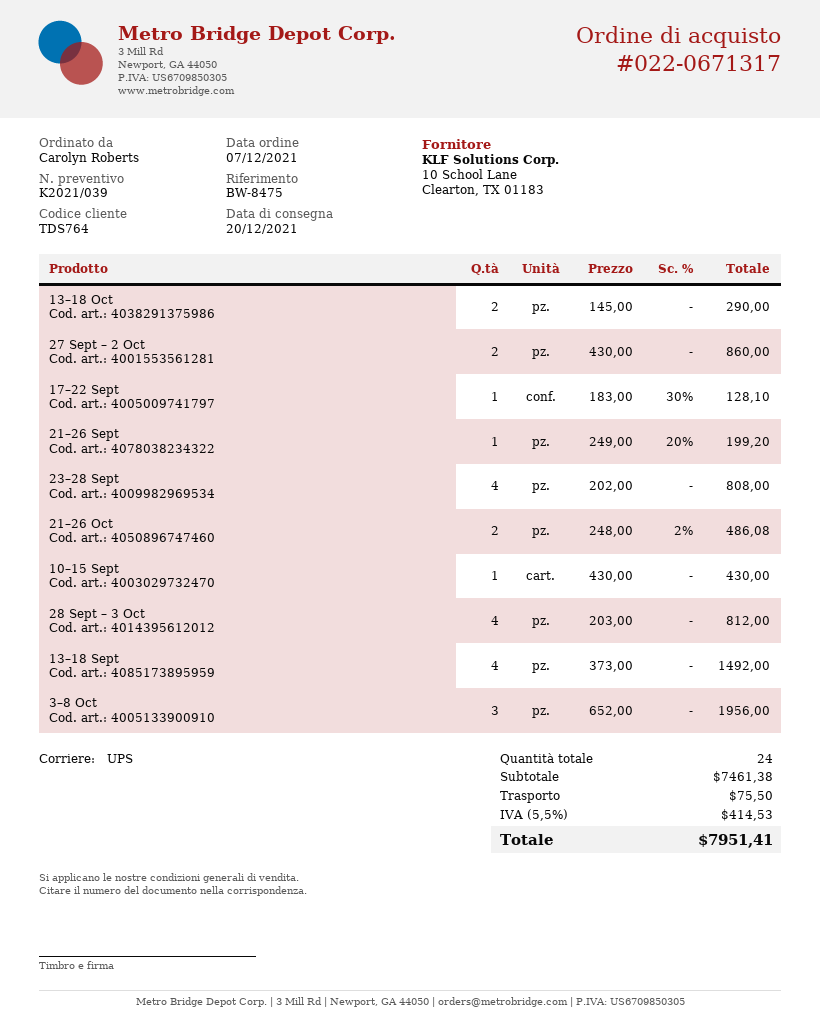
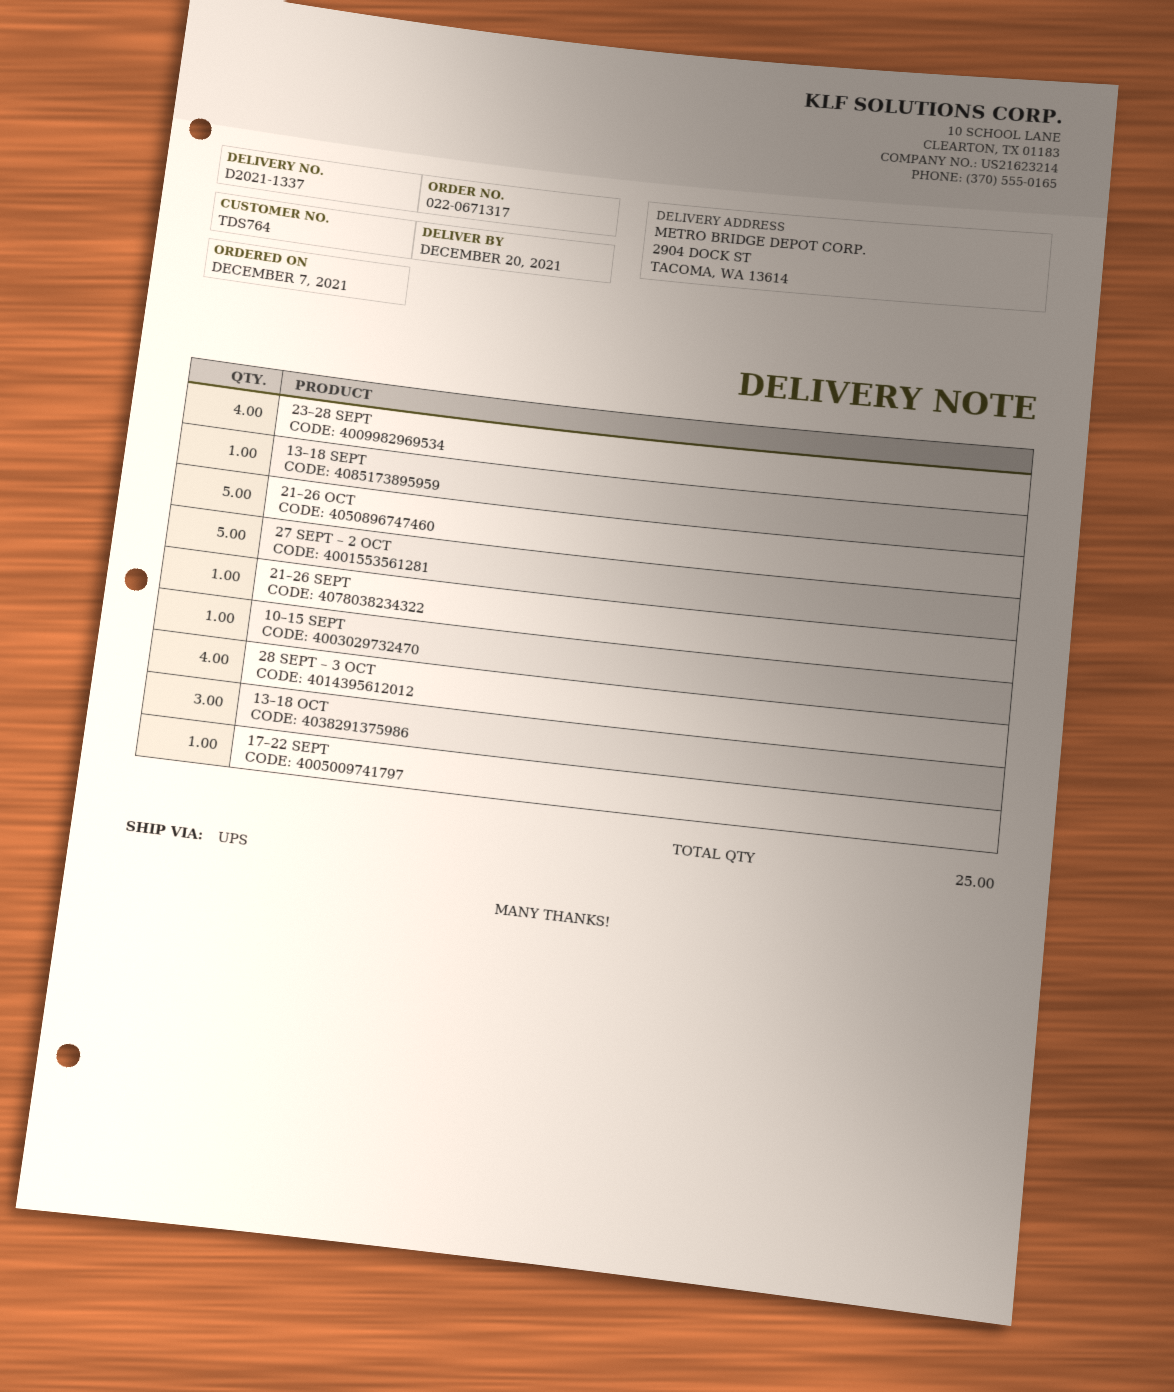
13–18 Oct: 2 -> 3
27 Sept – 2 Oct: 2 -> 5
21–26 Oct: 2 -> 5
13–18 Sept: 4 -> 1
3–8 Oct: 3 -> none
total quantity: 24 -> 25

